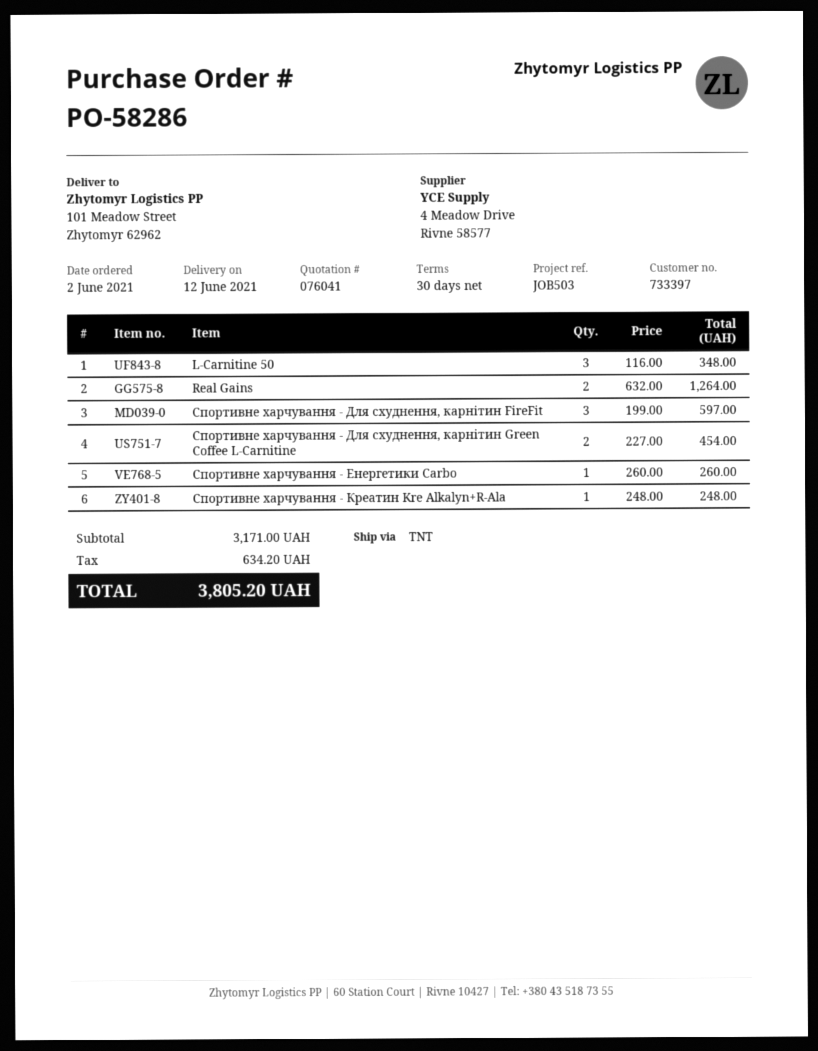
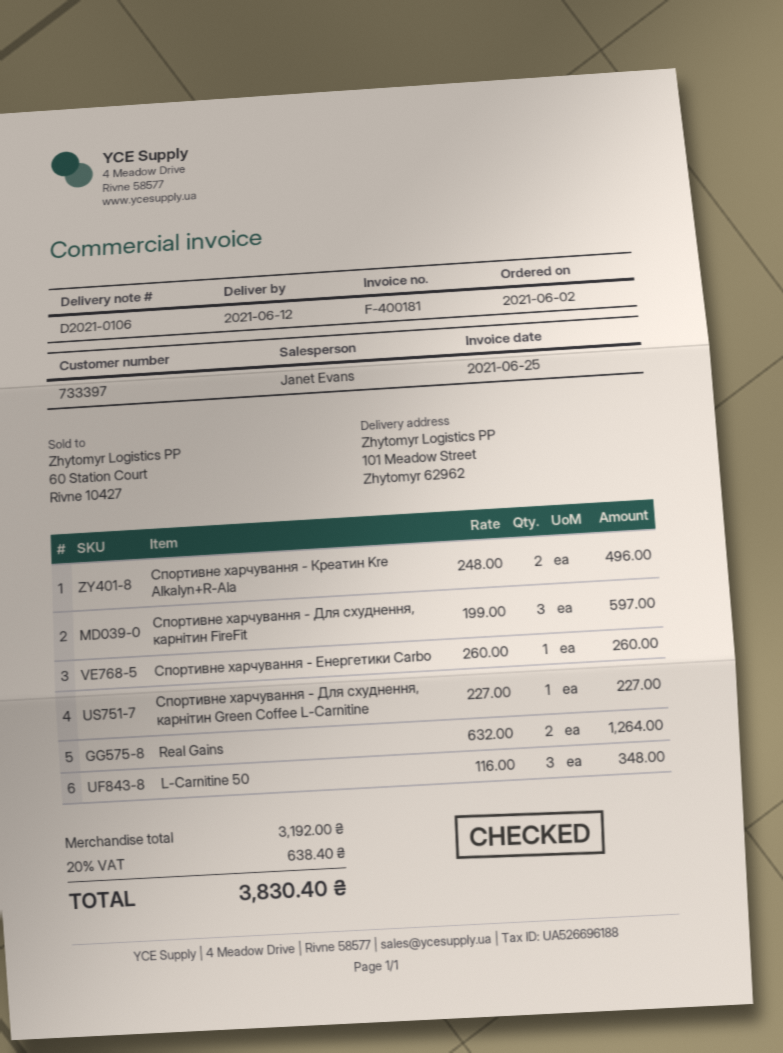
Спортивне харчування - Для схуднення, карнітин Green Coffee L-Carnitine: 2 x 227.00 = 454.00 -> 1 x 227.00 = 227.00
Спортивне харчування - Креатин Kre Alkalyn+R-Ala: 1 x 248.00 = 248.00 -> 2 x 248.00 = 496.00
subtotal: 3171.00 -> 3192.00
tax: 634.20 -> 638.40
total: 3805.20 -> 3830.40

